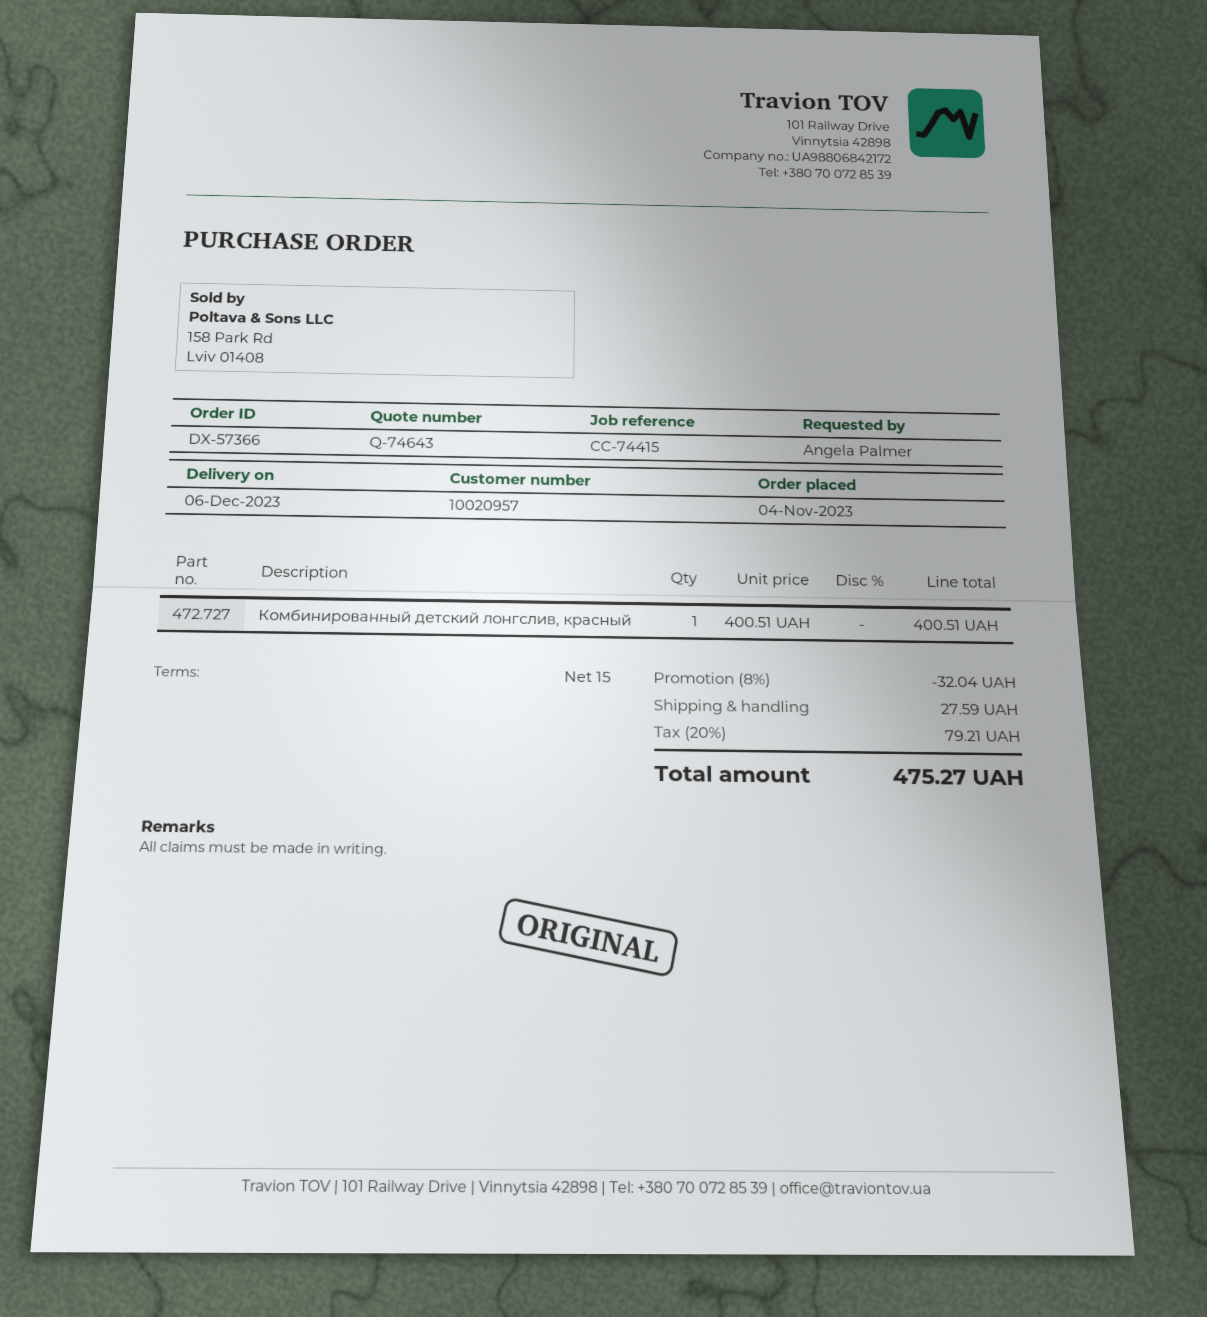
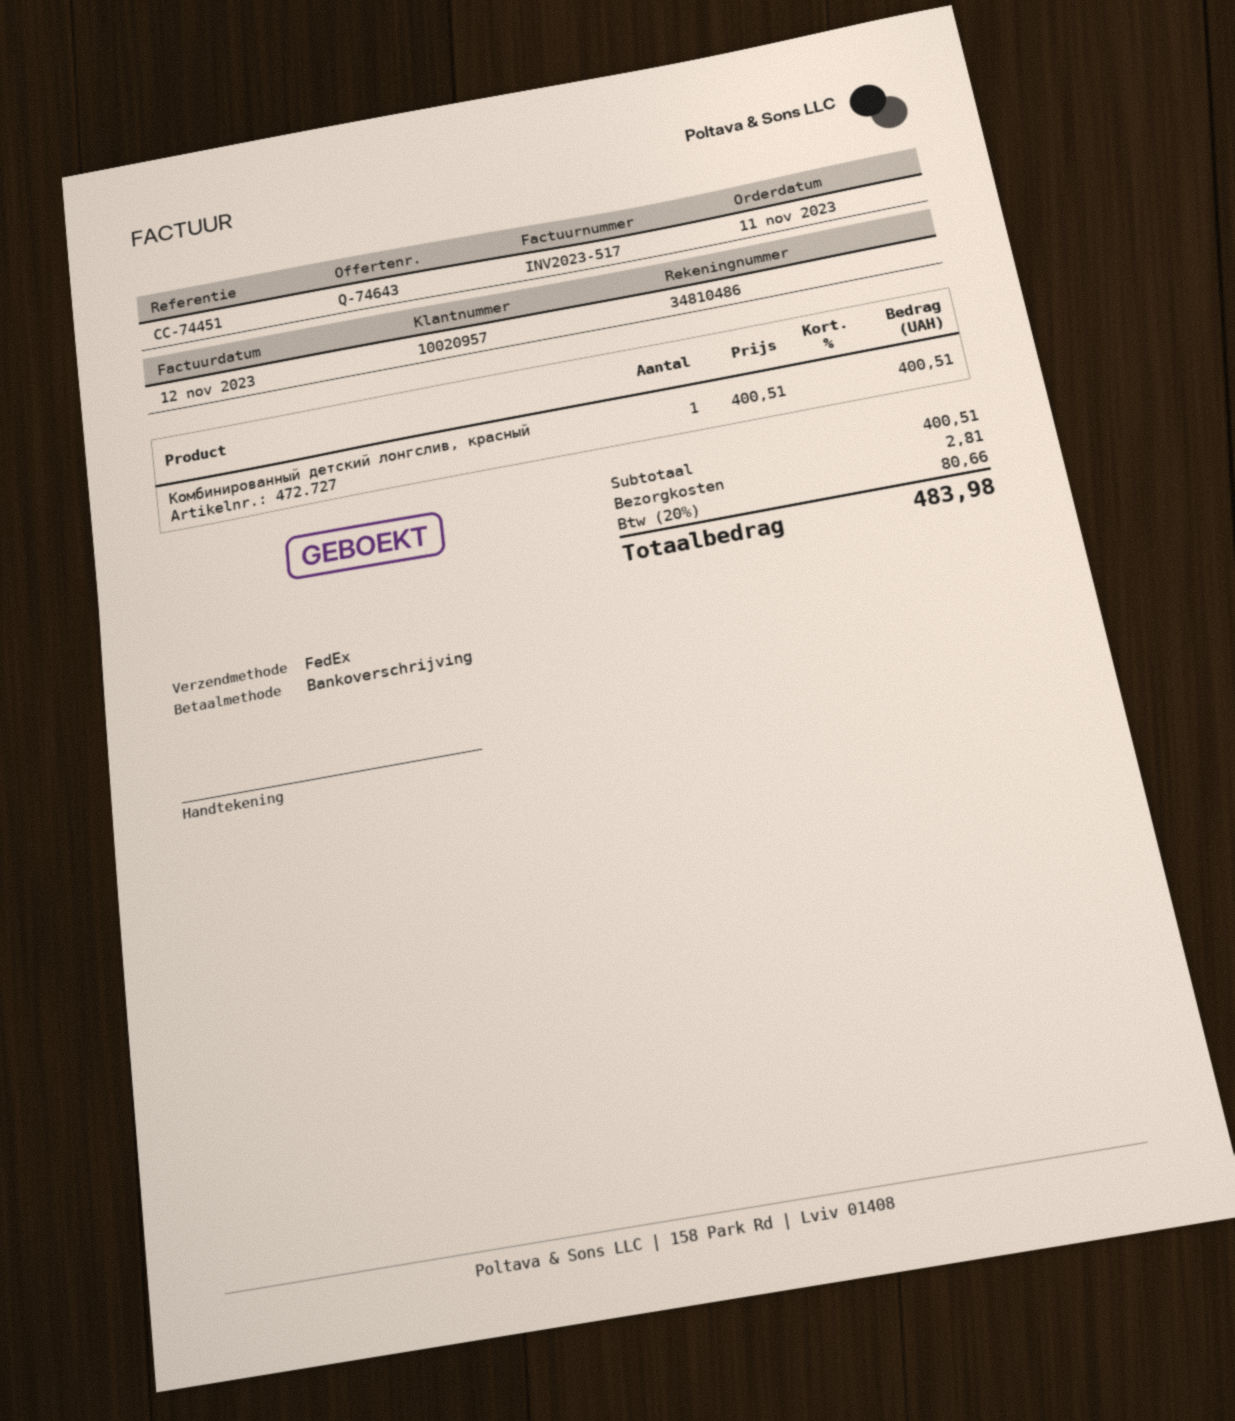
order date: 2023-11-04 -> 2023-11-11
reference: CC-74415 -> CC-74451
discount: 8% = 32.04 -> none
shipping: 27.59 -> 2.81
tax: 20% = 79.21 -> 20% = 80.66
total: 475.27 -> 483.98

